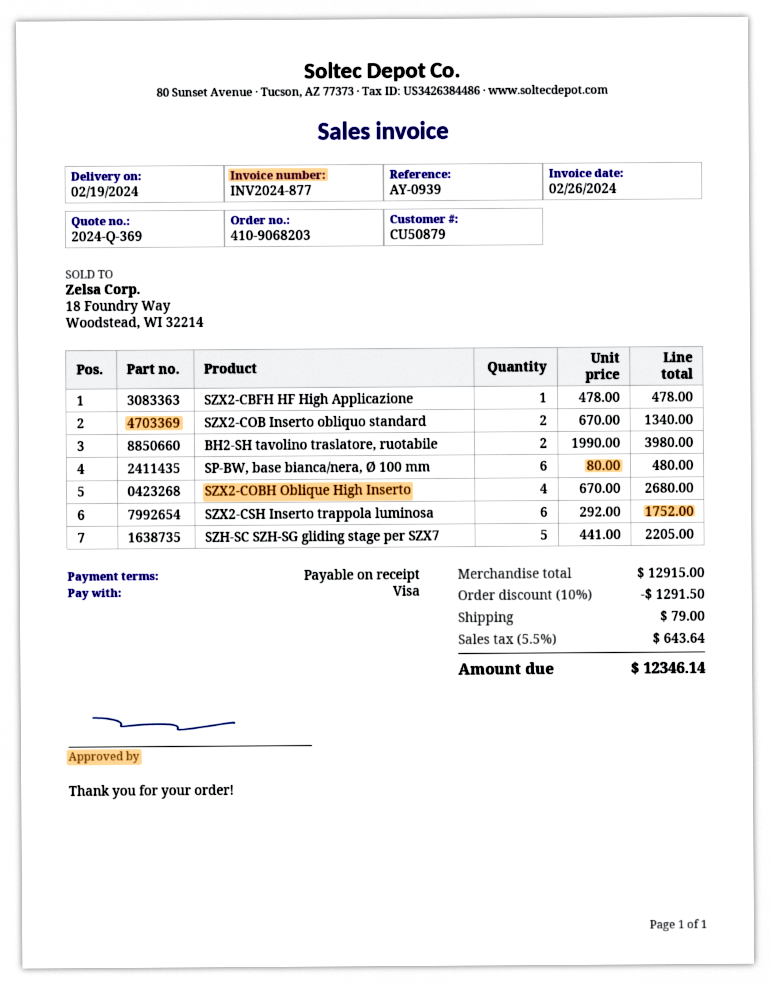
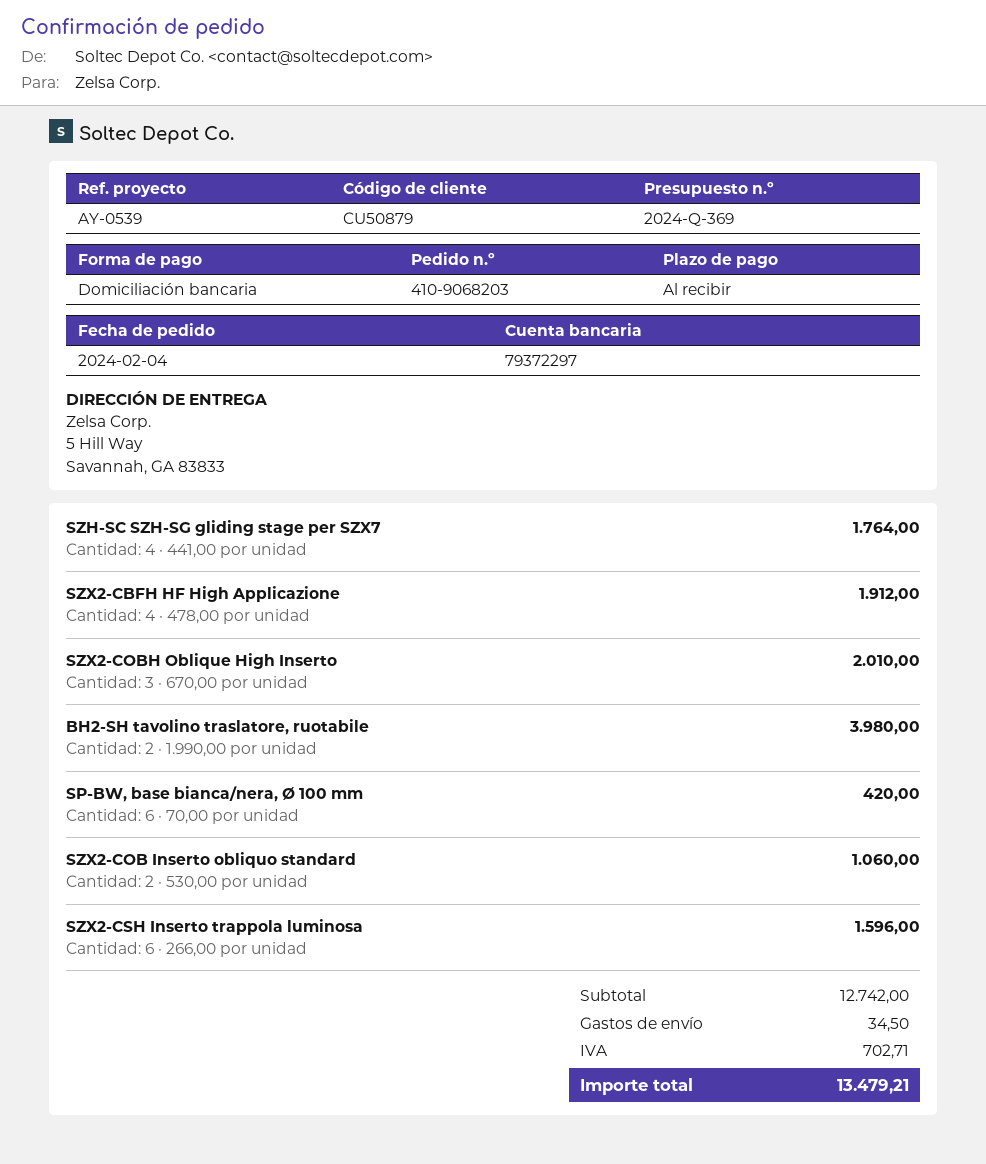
reference: AY-0939 -> AY-0539
payment method: Visa -> direct debit
SZX2-CBFH HF High Applicazione: 1 x 478.00 = 478.00 -> 4 x 478.00 = 1912.00
SZX2-COB Inserto obliquo standard: 2 x 670.00 = 1340.00 -> 2 x 530.00 = 1060.00
SP-BW, base bianca/nera, Ø 100 mm: 6 x 80.00 = 480.00 -> 6 x 70.00 = 420.00
SZX2-COBH Oblique High Inserto: 4 x 670.00 = 2680.00 -> 3 x 670.00 = 2010.00
SZX2-CSH Inserto trappola luminosa: 6 x 292.00 = 1752.00 -> 6 x 266.00 = 1596.00
SZH-SC SZH-SG gliding stage per SZX7: 5 x 441.00 = 2205.00 -> 4 x 441.00 = 1764.00
subtotal: 12915.00 -> 12742.00
discount: 10% = 1291.50 -> none
shipping: 79.00 -> 34.50
tax: 643.64 -> 702.71
total: 12346.14 -> 13479.21

